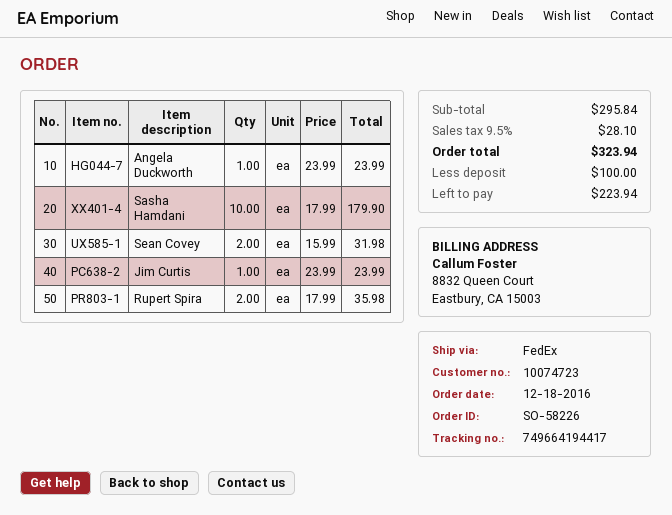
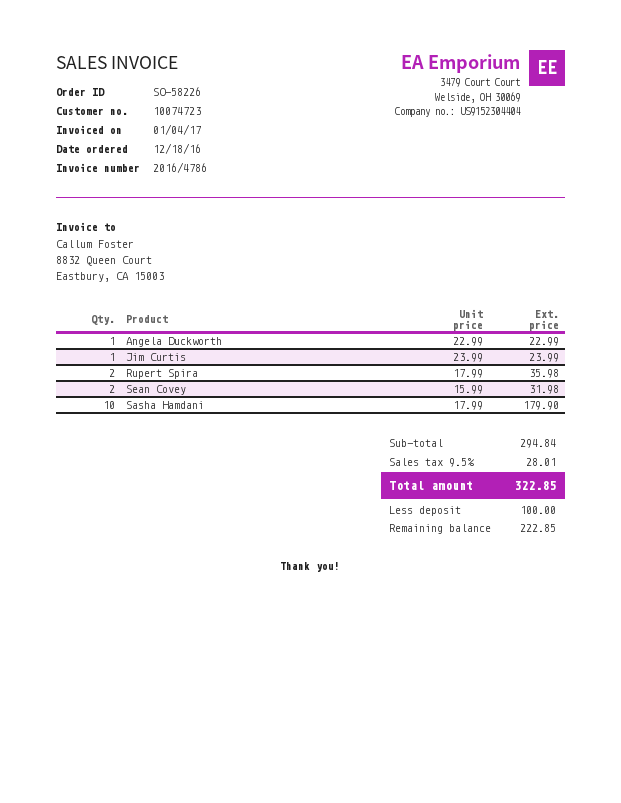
Angela Duckworth: 1 x 23.99 = 23.99 -> 1 x 22.99 = 22.99
subtotal: 295.84 -> 294.84
tax: 9.5% = 28.10 -> 9.5% = 28.01
total: 323.94 -> 322.85
balance: 223.94 -> 222.85

